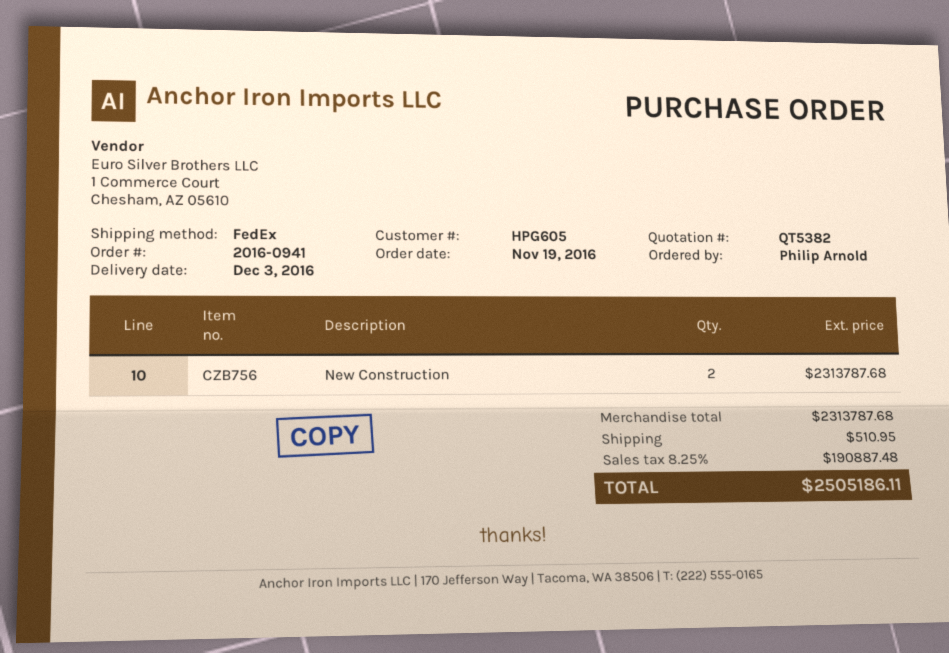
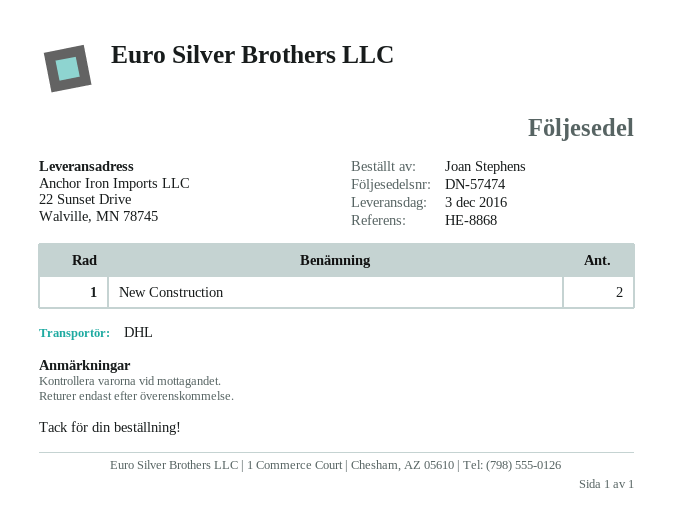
ordered by: Philip Arnold -> Joan Stephens
shipping method: FedEx -> DHL

